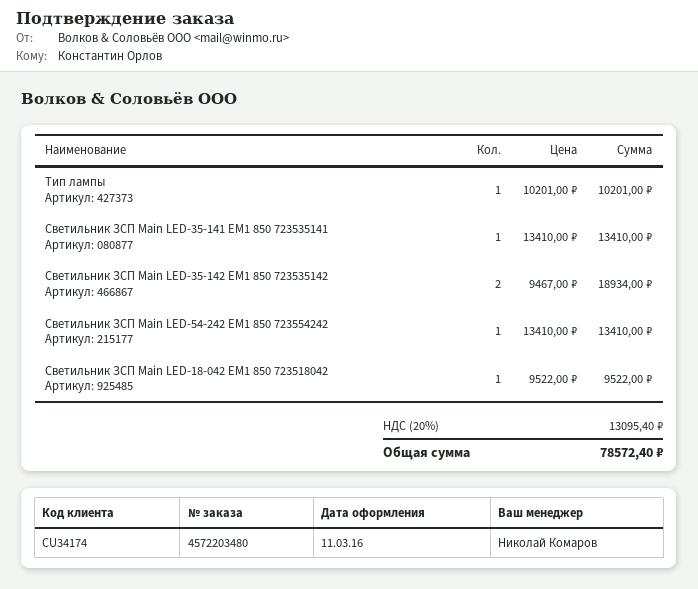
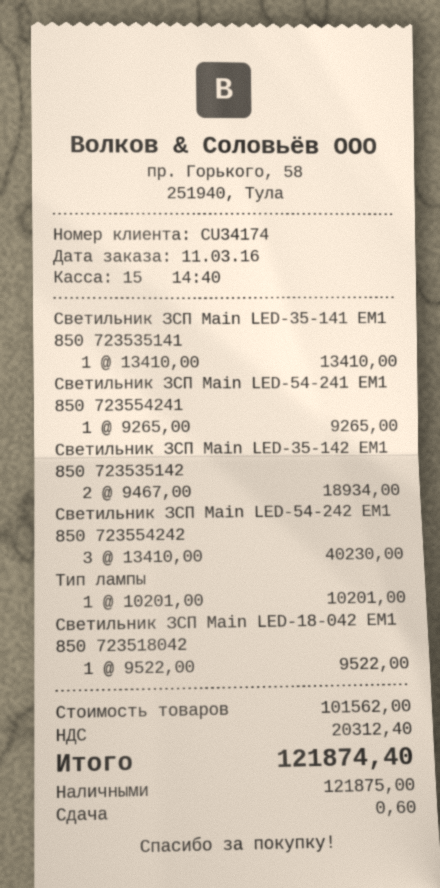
Светильник ЗСП Main LED-54-242 EM1 850 723554242: 1 x 13410.00 = 13410.00 -> 3 x 13410.00 = 40230.00
Светильник ЗСП Main LED-54-241 EM1 850 723554241: none -> 1 x 9265.00 = 9265.00
tax: 13095.40 -> 20312.40
total: 78572.40 -> 121874.40

